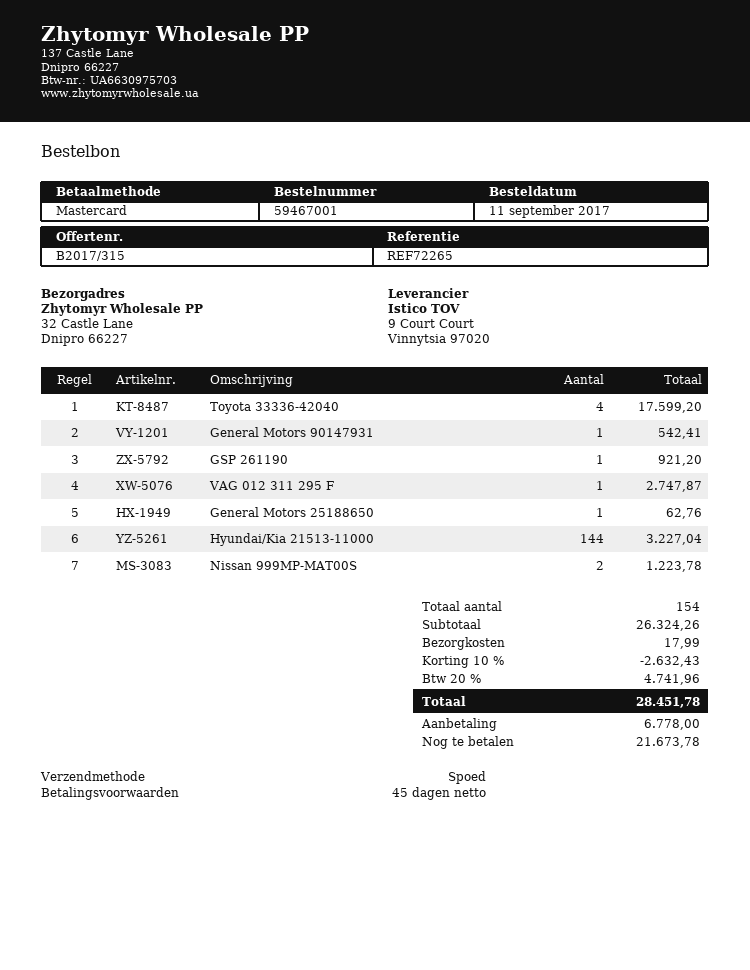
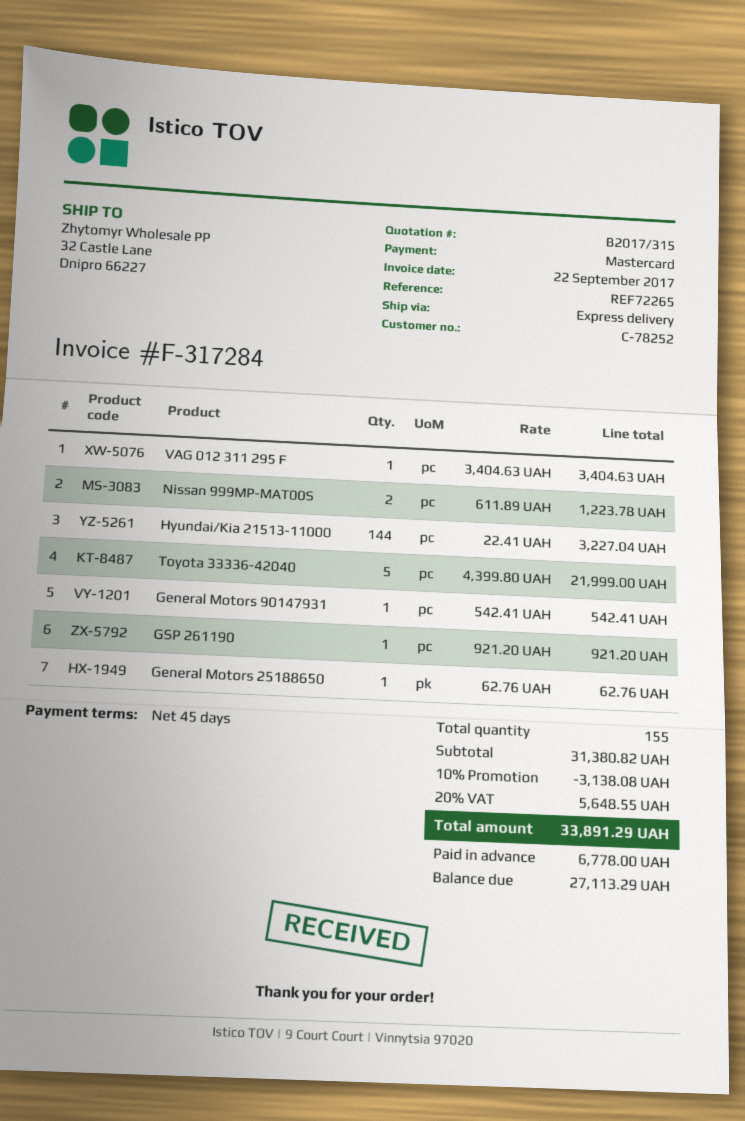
Toyota 33336-42040: 4 for 17599.20 -> 5 for 21999.00
VAG 012 311 295 F: 1 for 2747.87 -> 1 for 3404.63
total quantity: 154 -> 155
subtotal: 26324.26 -> 31380.82
discount: 10% = 2632.43 -> 10% = 3138.08
shipping: 17.99 -> none
tax: 20% = 4741.96 -> 20% = 5648.55
total: 28451.78 -> 33891.29
balance: 21673.78 -> 27113.29

